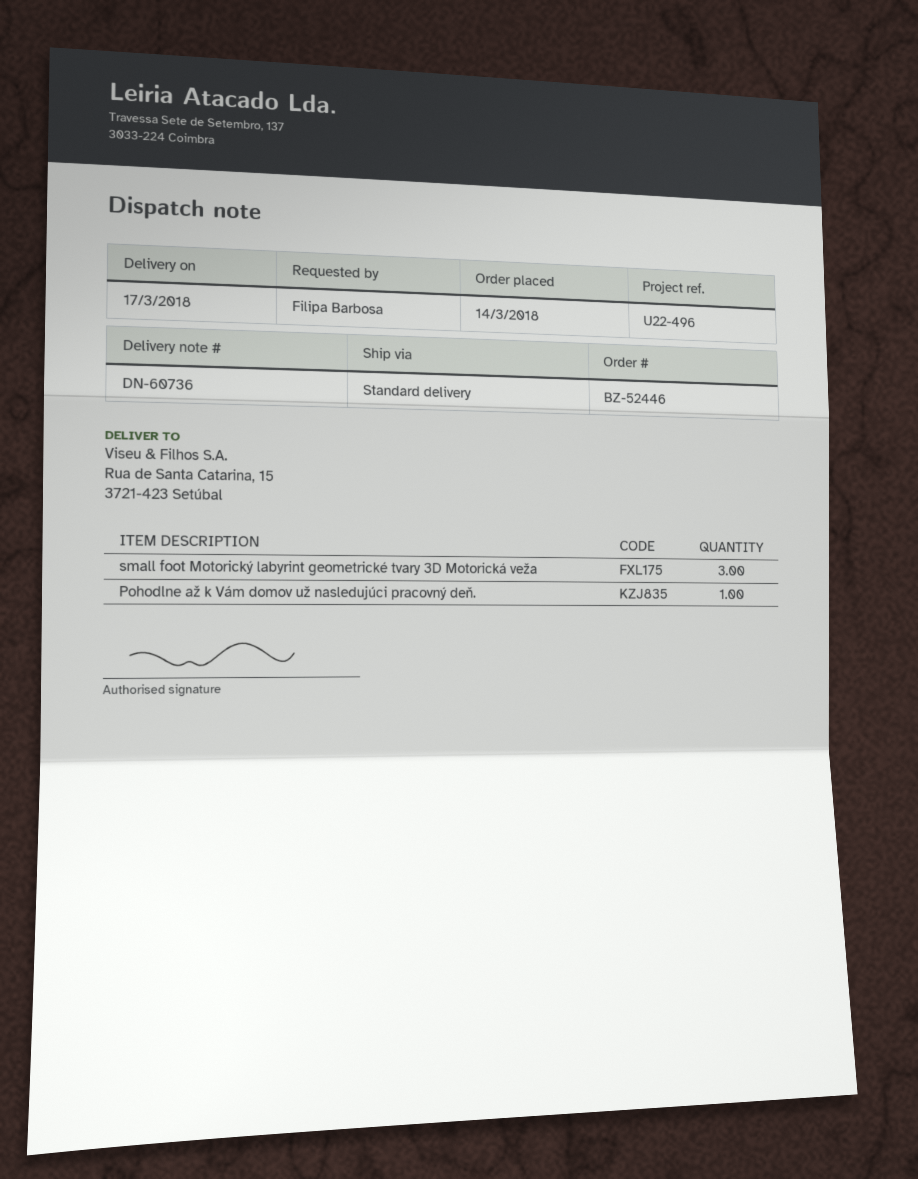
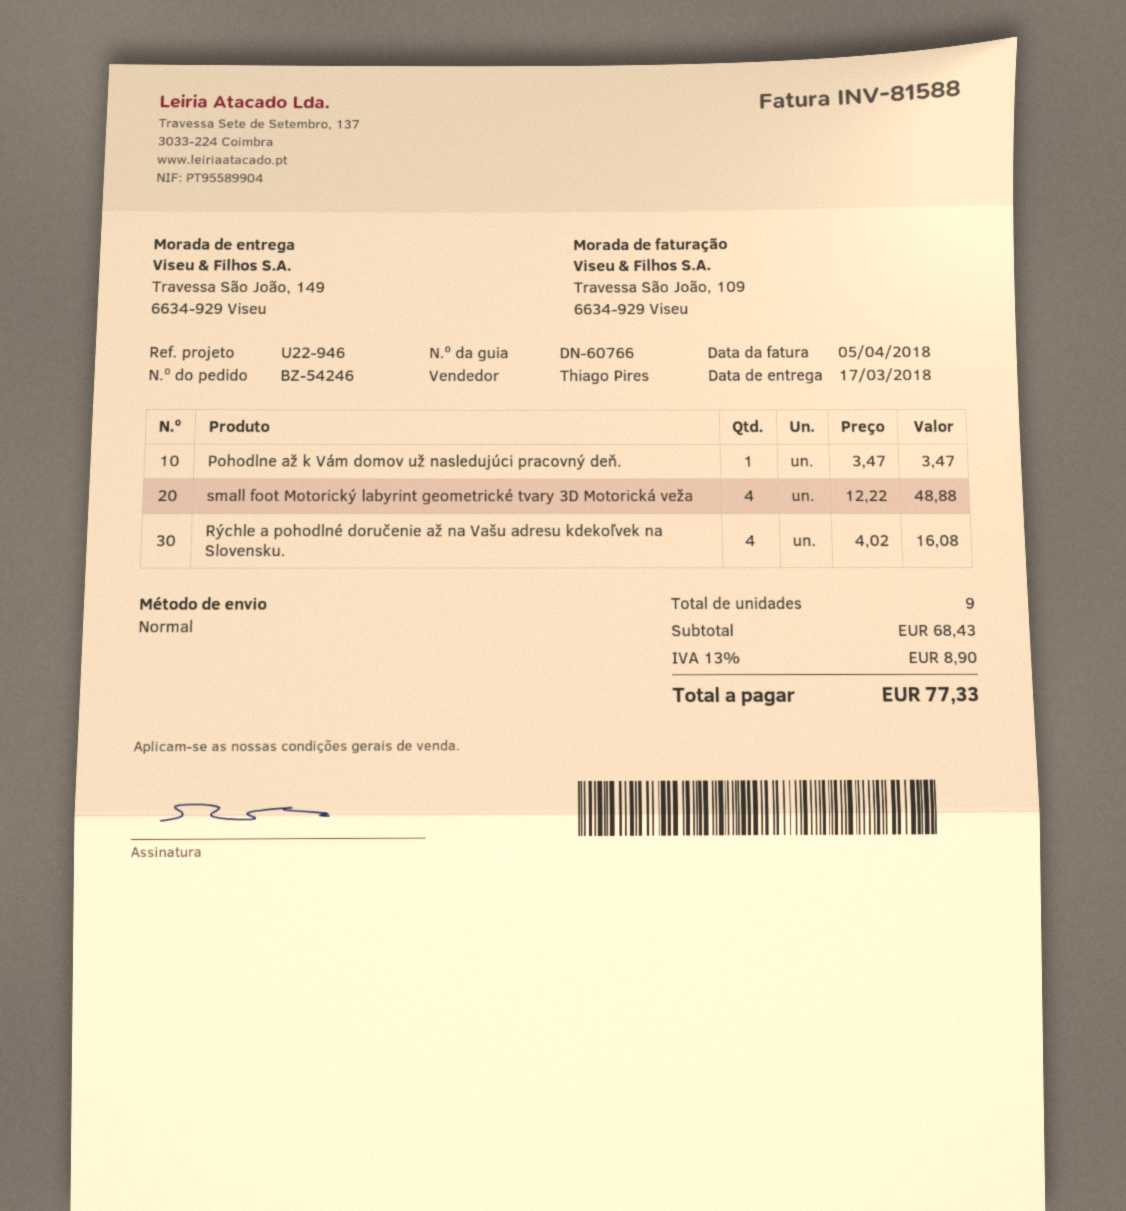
order number: BZ-52446 -> BZ-54246
delivery note number: DN-60736 -> DN-60766
reference: U22-496 -> U22-946
ship to: Rua de Santa Catarina, 15, 3721-423 Setúbal -> Travessa São João, 149, 6634-929 Viseu
small foot Motorický labyrint geometrické tvary 3D Motorická veža: 3 -> 4
Rýchle a pohodlné doručenie až na Vašu adresu kdekoľvek na Slovensku.: none -> 4

